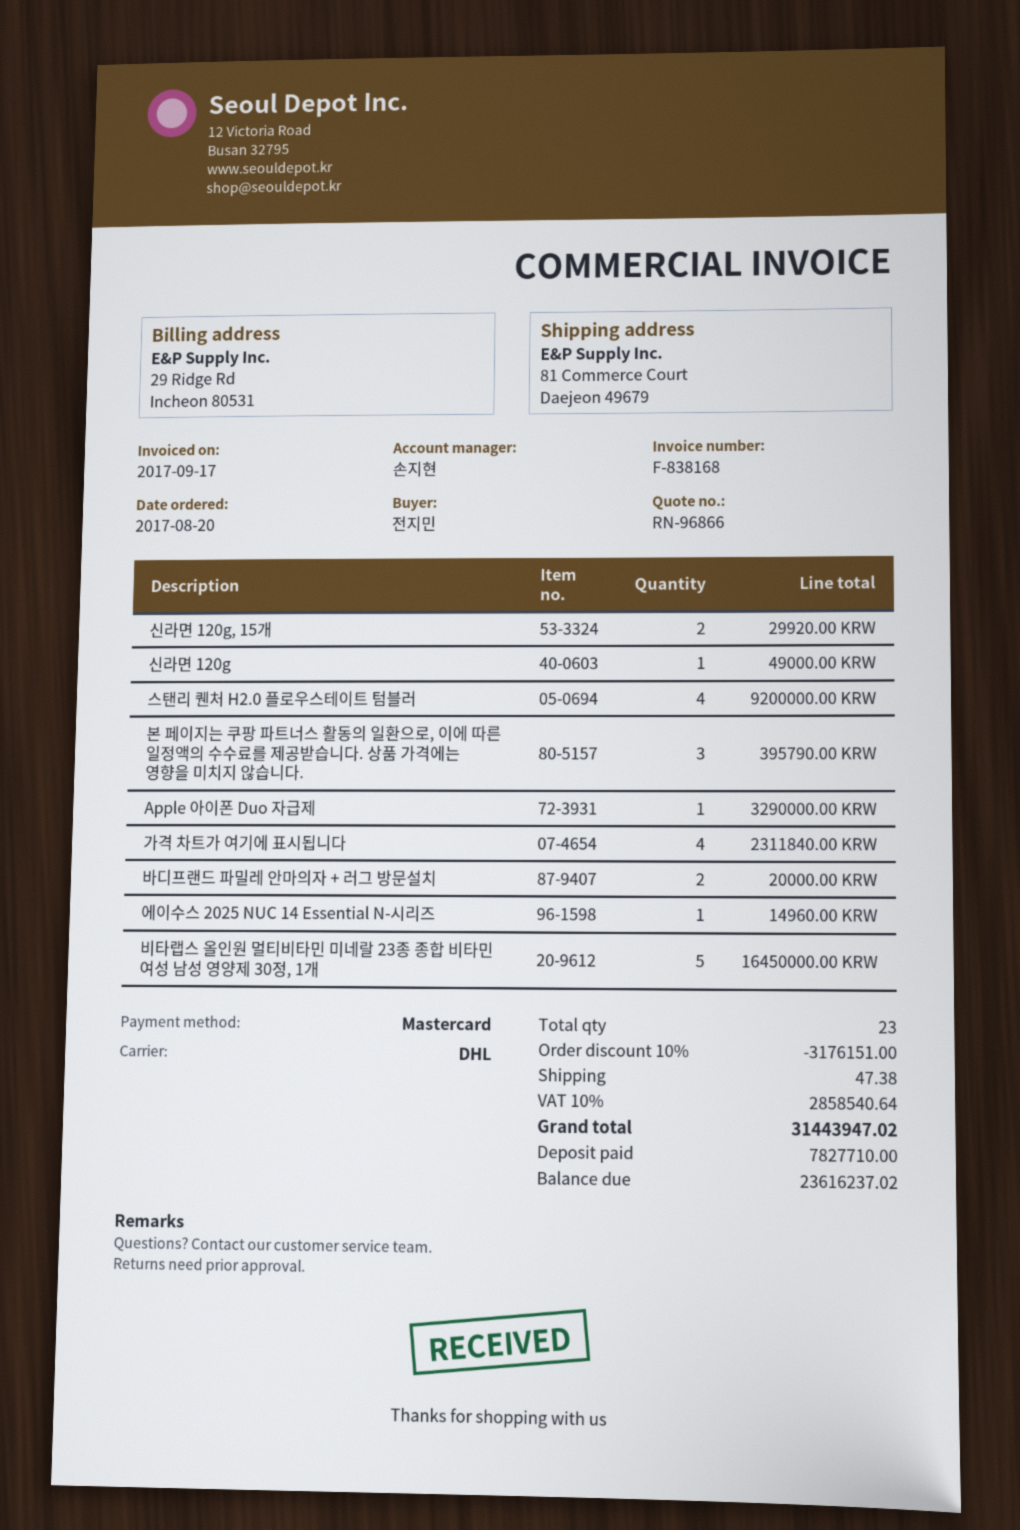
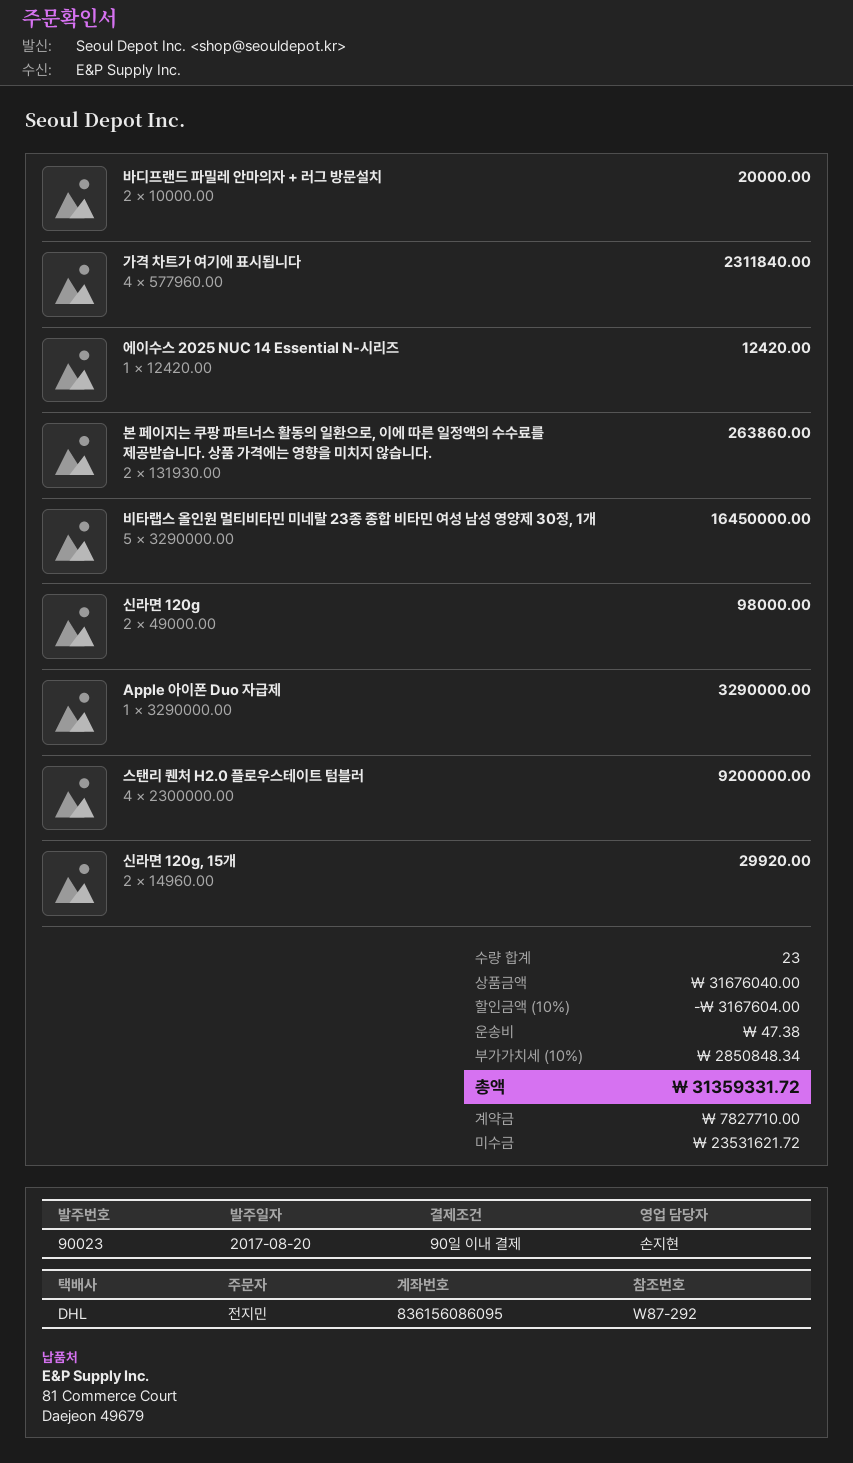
신라면 120g: 1 for 49000.00 -> 2 for 98000.00
본 페이지는 쿠팡 파트너스 활동의 일환으로, 이에 따른 일정액의 수수료를 제공받습니다. 상품 가격에는 영향을 미치지 않습니다.: 3 for 395790.00 -> 2 for 263860.00
에이수스 2025 NUC 14 Essential N-시리즈: 1 for 14960.00 -> 1 for 12420.00
discount: 10% = 3176151.00 -> 10% = 3167604.00
tax: 10% = 2858540.64 -> 10% = 2850848.34
total: 31443947.02 -> 31359331.72
balance: 23616237.02 -> 23531621.72

